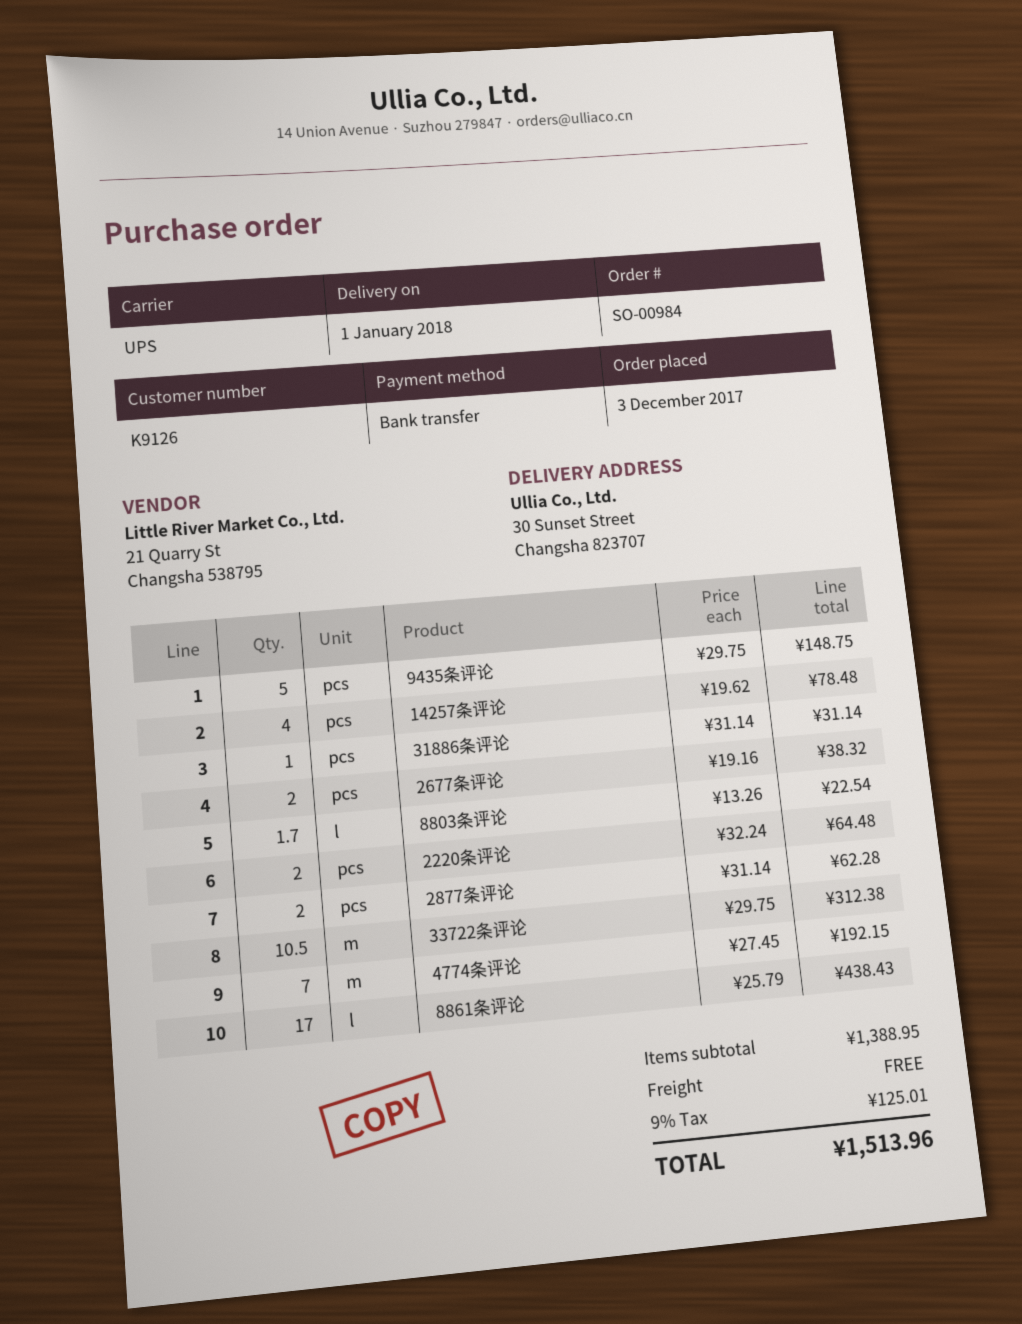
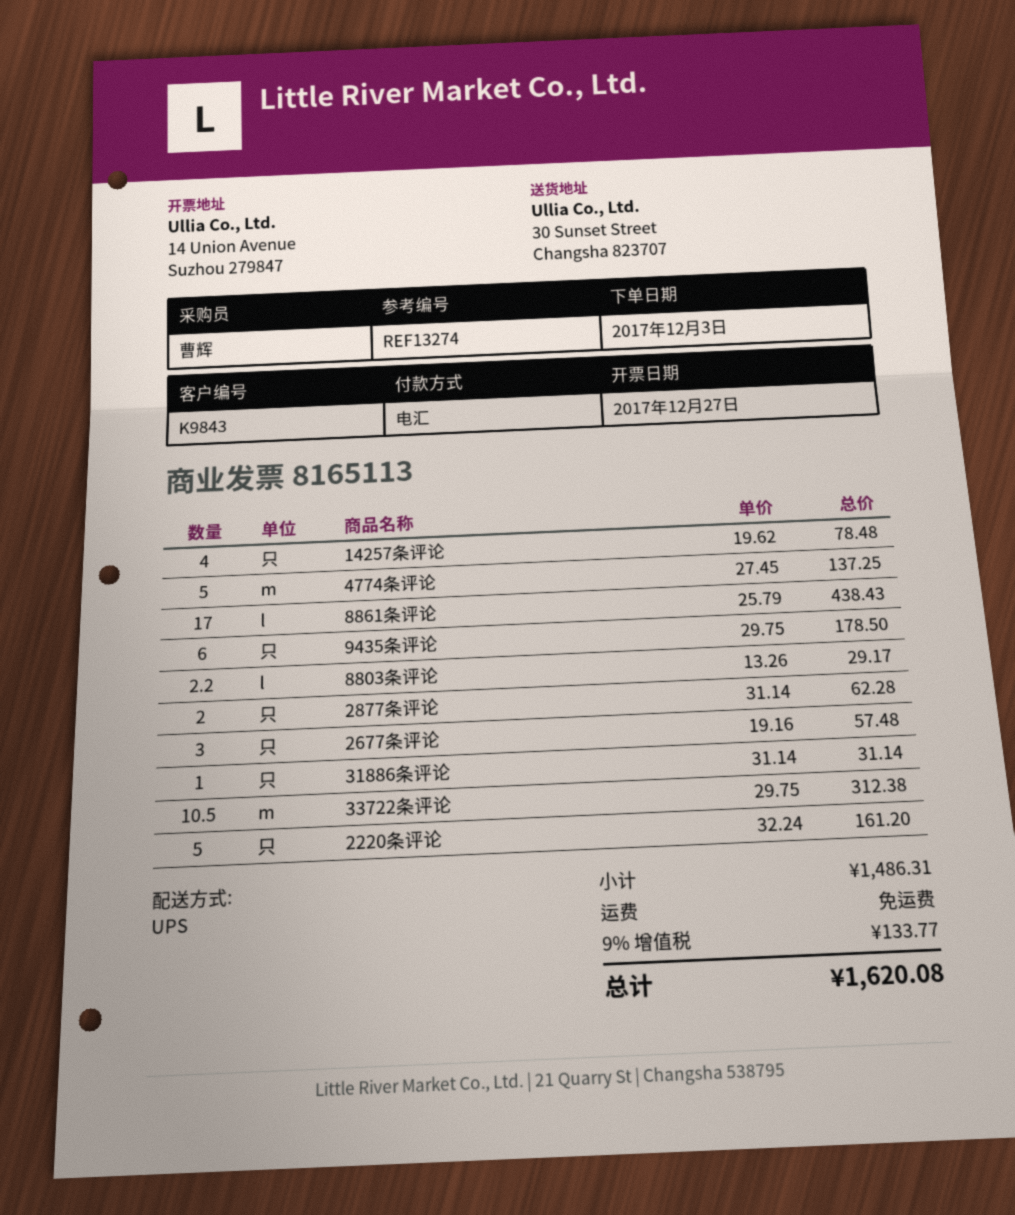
customer number: K9126 -> K9843
9435条评论: 5 x 29.75 = 148.75 -> 6 x 29.75 = 178.50
2677条评论: 2 x 19.16 = 38.32 -> 3 x 19.16 = 57.48
8803条评论: 1.7 x 13.26 = 22.54 -> 2.2 x 13.26 = 29.17
2220条评论: 2 x 32.24 = 64.48 -> 5 x 32.24 = 161.20
4774条评论: 7 x 27.45 = 192.15 -> 5 x 27.45 = 137.25
subtotal: 1388.95 -> 1486.31
tax: 9% = 125.01 -> 9% = 133.77
total: 1513.96 -> 1620.08

